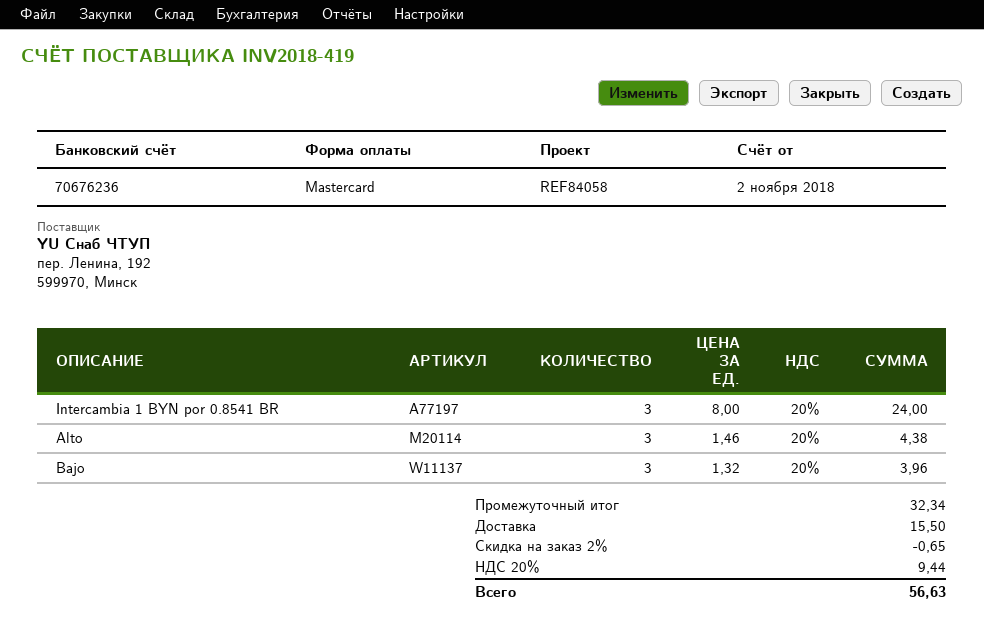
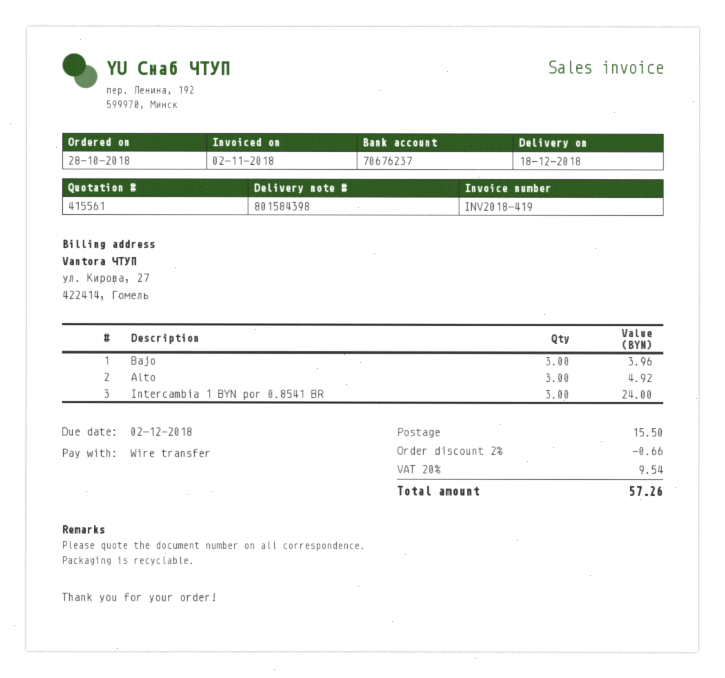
payment method: Mastercard -> bank transfer
bank account: 70676236 -> 70676237
Alto: 3 for 4.38 -> 3 for 4.92
discount: 2% = 0.65 -> 2% = 0.66
tax: 20% = 9.44 -> 20% = 9.54
total: 56.63 -> 57.26

